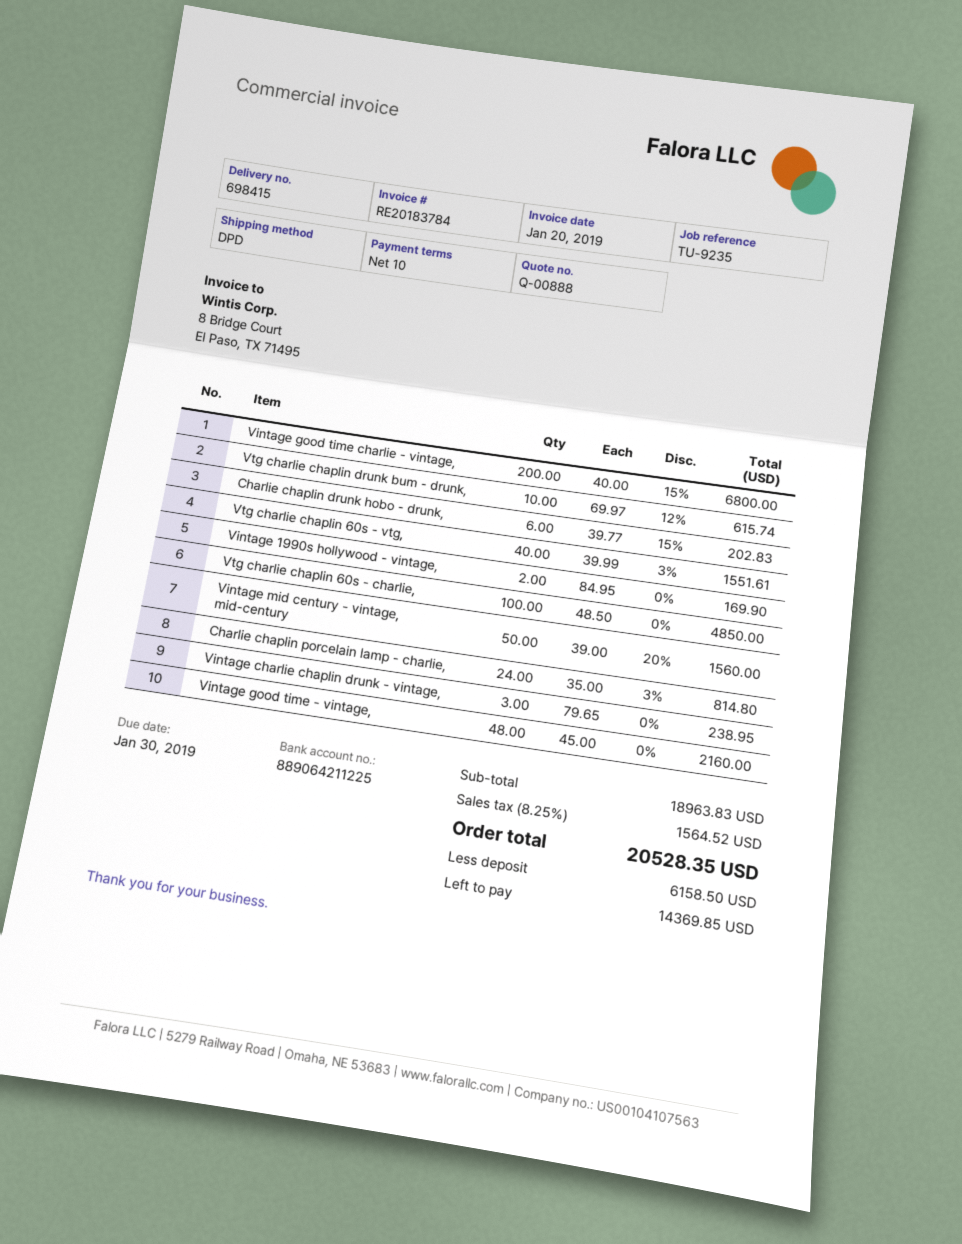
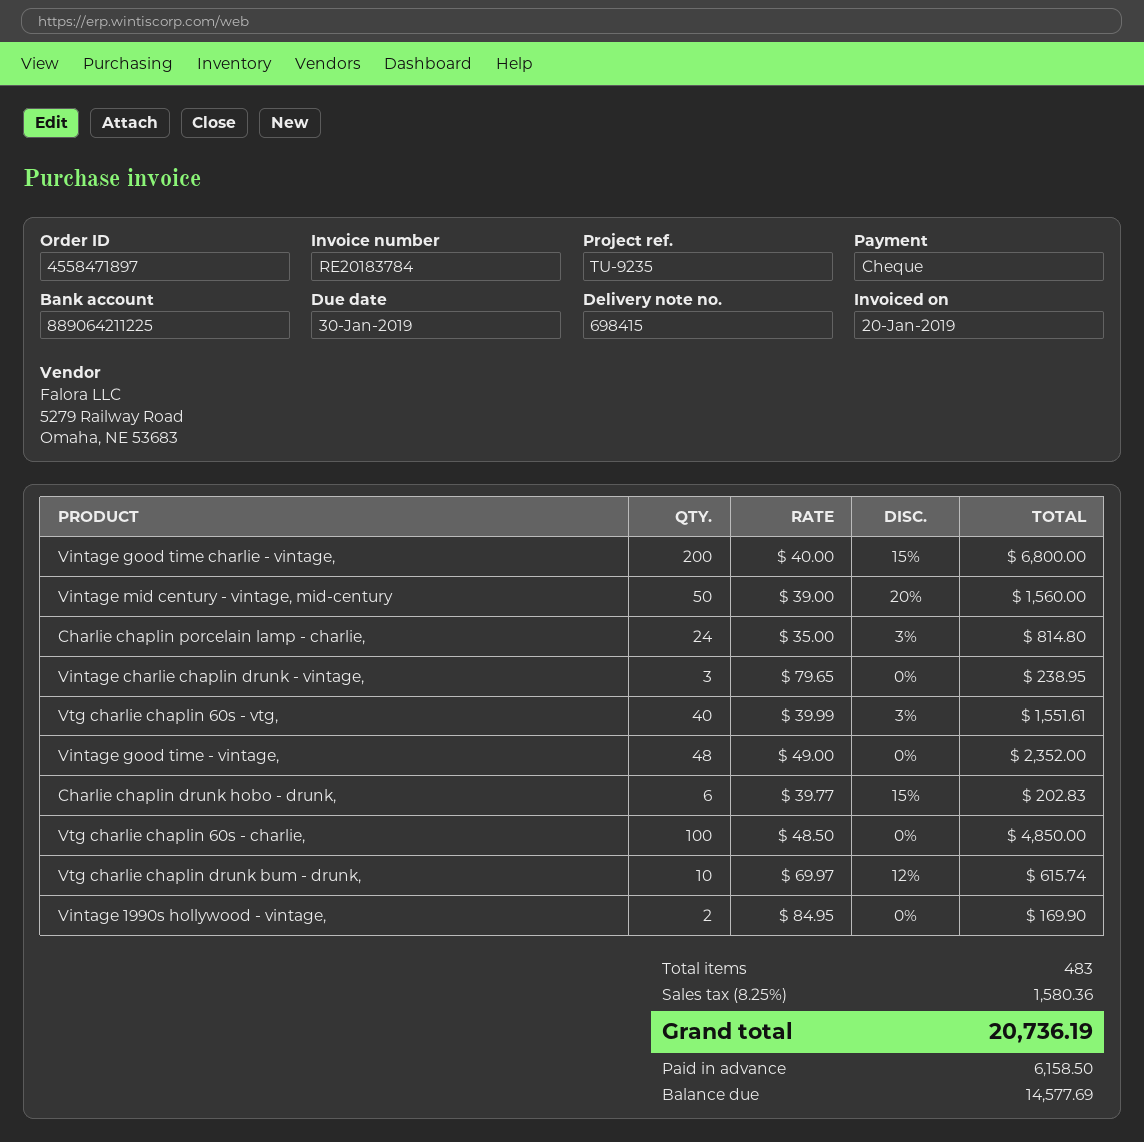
Vintage good time - vintage,: 48 x 45.00 = 2160.00 -> 48 x 49.00 = 2352.00
tax: 8.25% = 1564.52 -> 8.25% = 1580.36
total: 20528.35 -> 20736.19
balance: 14369.85 -> 14577.69

